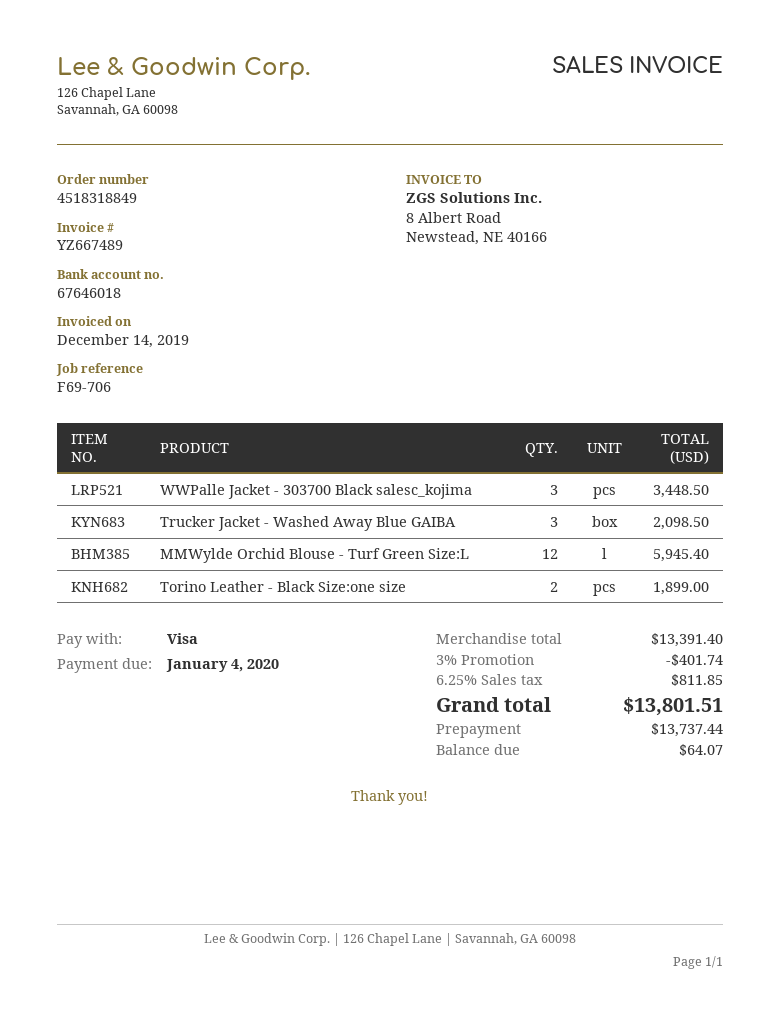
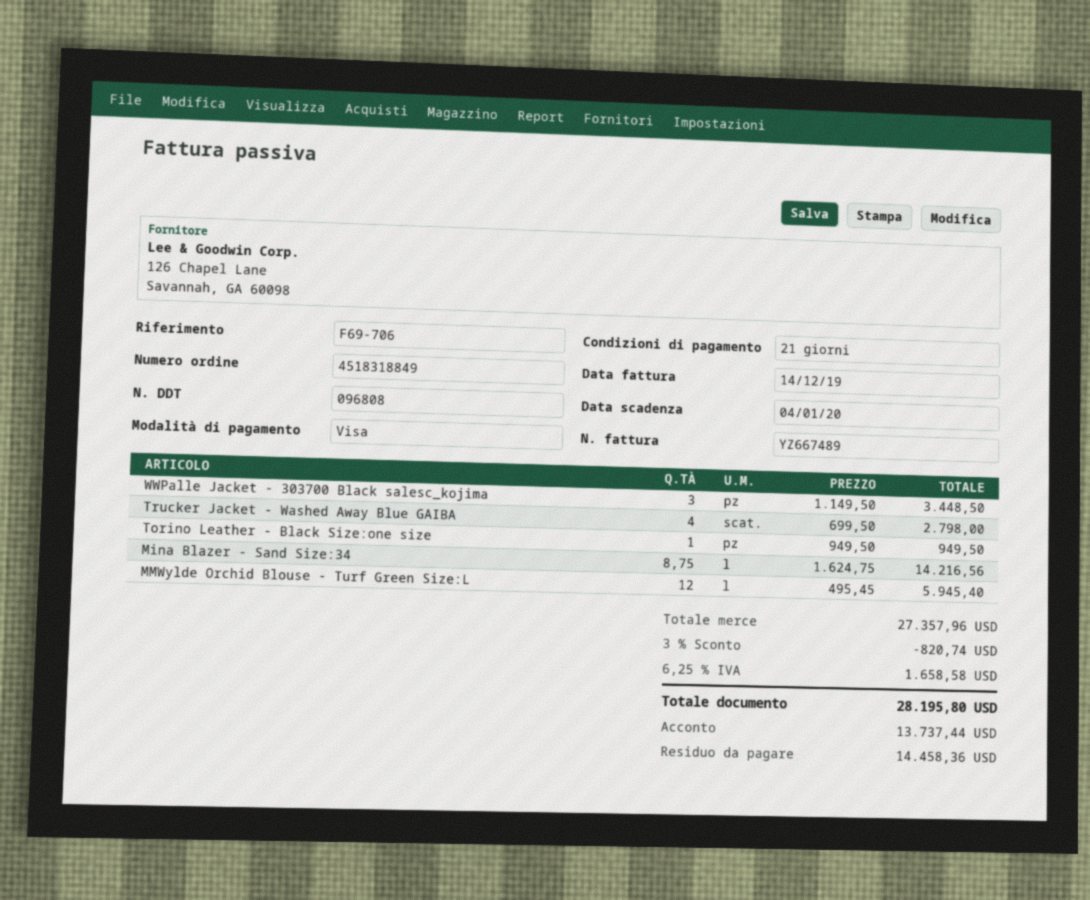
Trucker Jacket - Washed Away Blue GAIBA: 3 for 2098.50 -> 4 for 2798.00
Torino Leather - Black Size:one size: 2 for 1899.00 -> 1 for 949.50
Mina Blazer - Sand Size:34: none -> 8.75 for 14216.56
subtotal: 13391.40 -> 27357.96
discount: 3% = 401.74 -> 3% = 820.74
tax: 6.25% = 811.85 -> 6.25% = 1658.58
total: 13801.51 -> 28195.80
balance: 64.07 -> 14458.36

